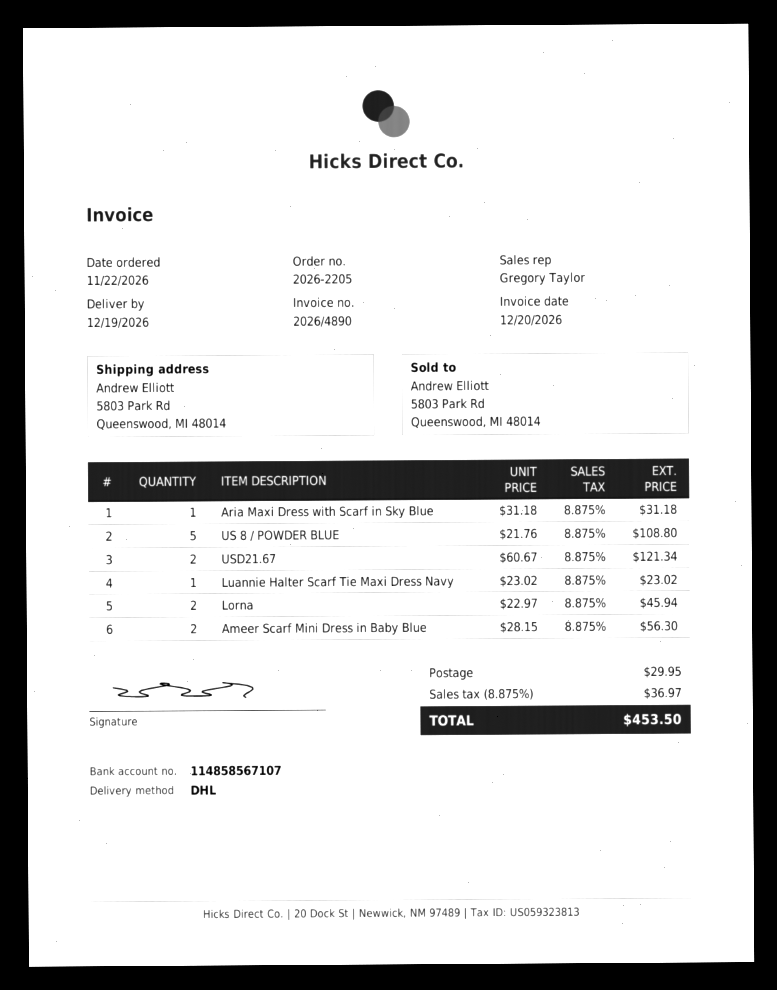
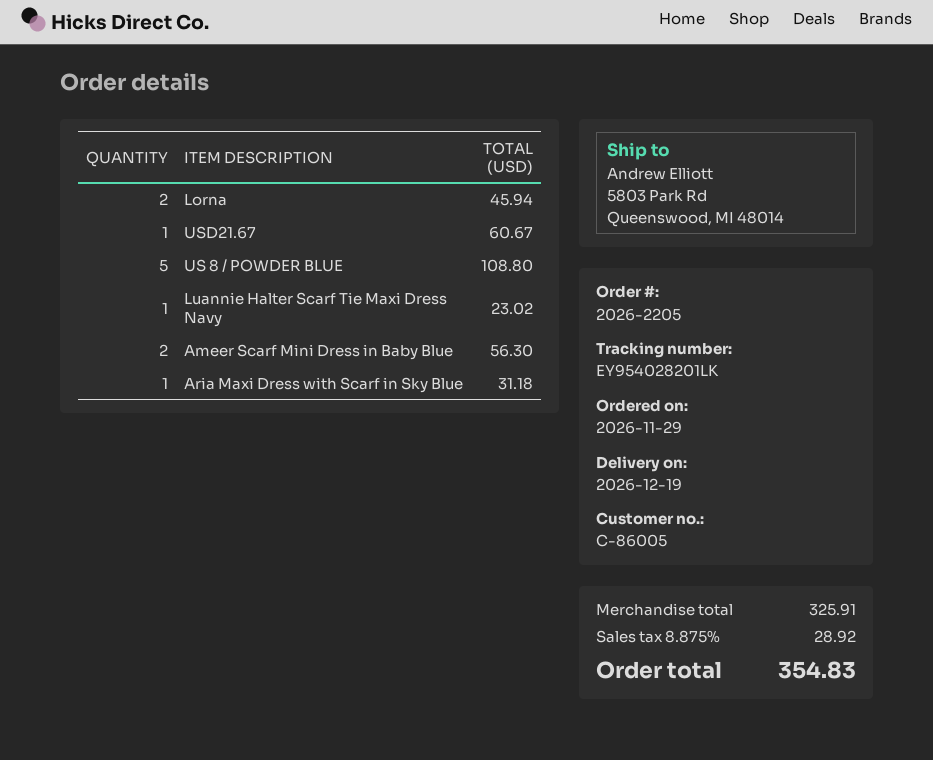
order date: 2026-11-22 -> 2026-11-29
USD21.67: 2 for 121.34 -> 1 for 60.67
shipping: 29.95 -> none
tax: 8.875% = 36.97 -> 8.875% = 28.92
total: 453.50 -> 354.83

